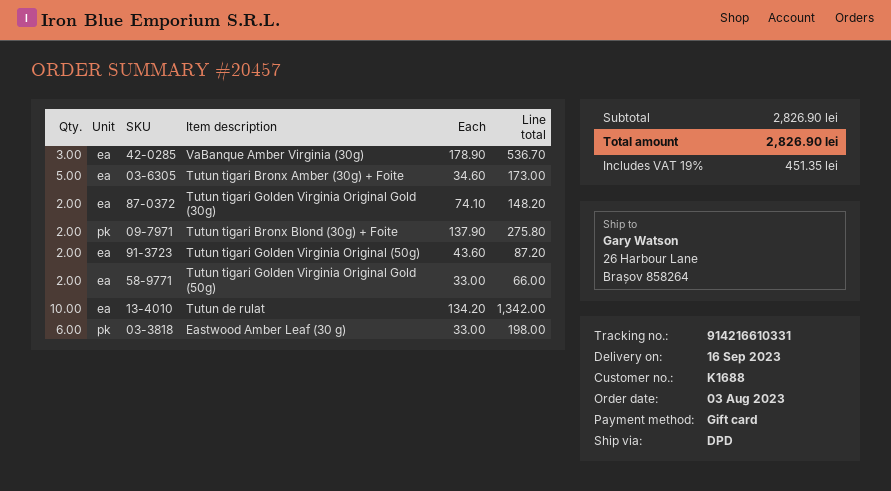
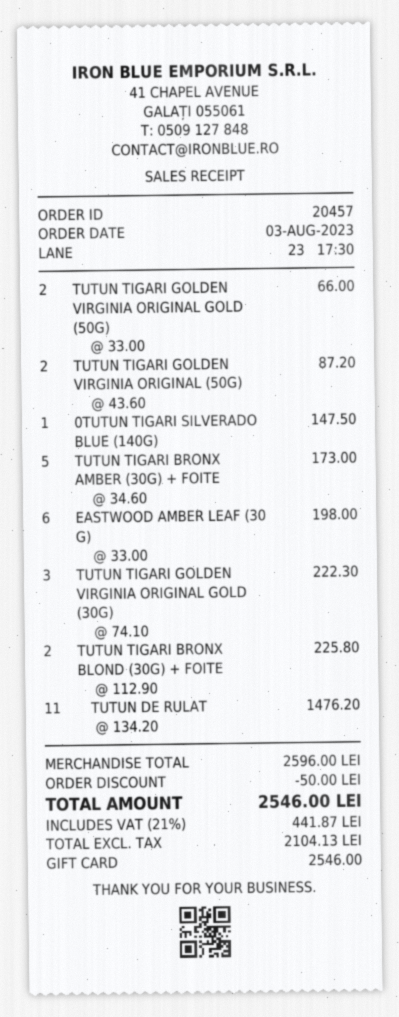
VaBanque Amber Virginia (30g): 3 x 178.90 = 536.70 -> none
Tutun tigari Golden Virginia Original Gold (30g): 2 x 74.10 = 148.20 -> 3 x 74.10 = 222.30
Tutun tigari Bronx Blond (30g) + Foite: 2 x 137.90 = 275.80 -> 2 x 112.90 = 225.80
Tutun de rulat: 10 x 134.20 = 1342.00 -> 11 x 134.20 = 1476.20
0TUTUN TIGARI SILVERADO BLUE (140G): none -> 1 x 147.50 = 147.50
subtotal: 2826.90 -> 2596.00
discount: none -> 50.00
tax: 19% = 451.35 -> 21% = 441.87
total: 2826.90 -> 2546.00

